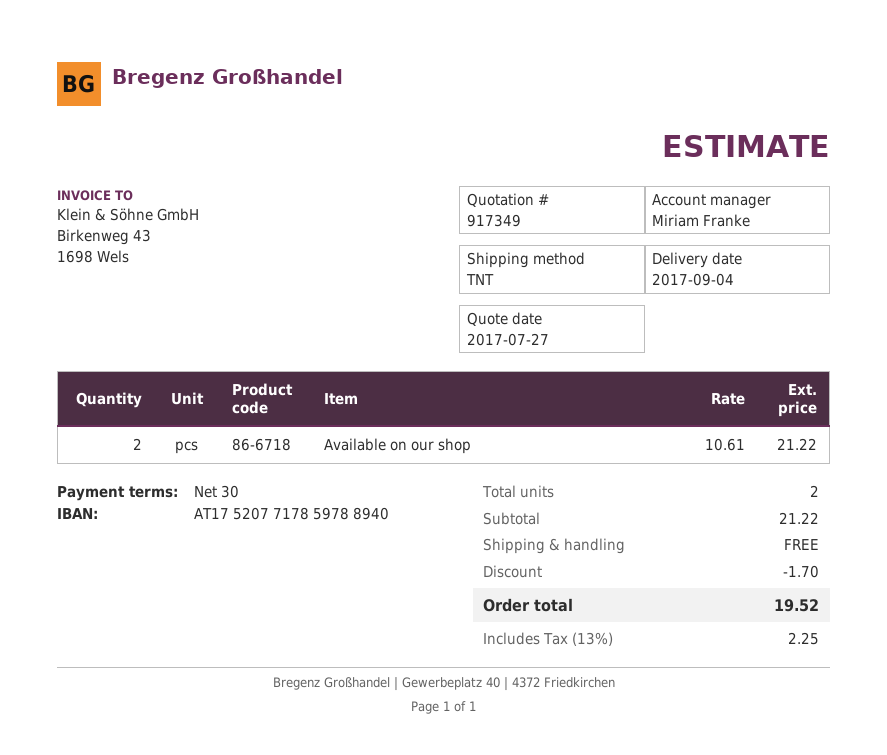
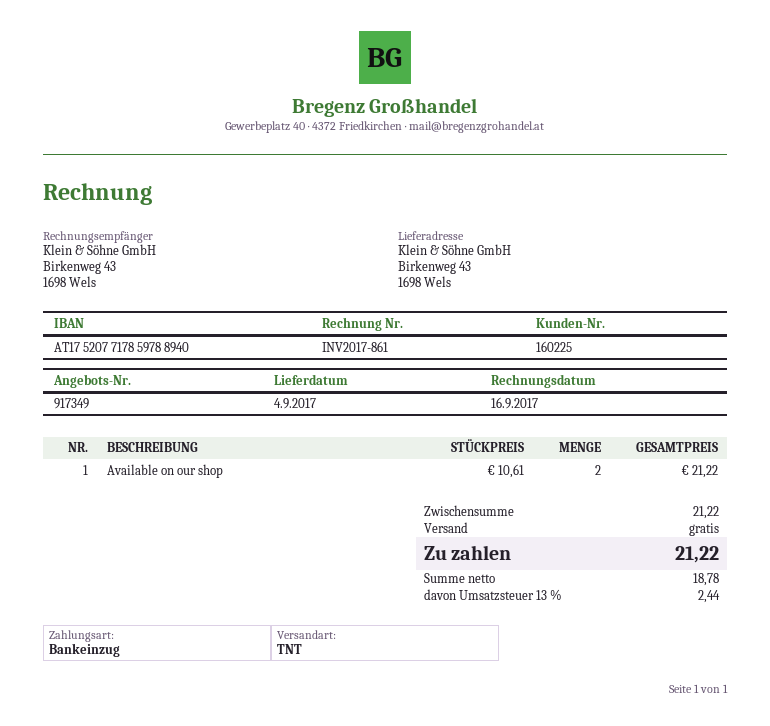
discount: 1.70 -> none
tax: 13% = 2.25 -> 13% = 2.44
total: 19.52 -> 21.22

